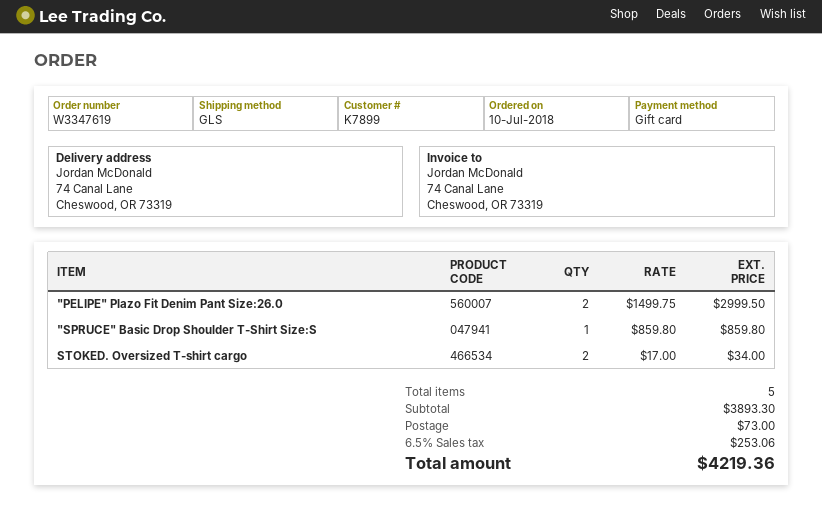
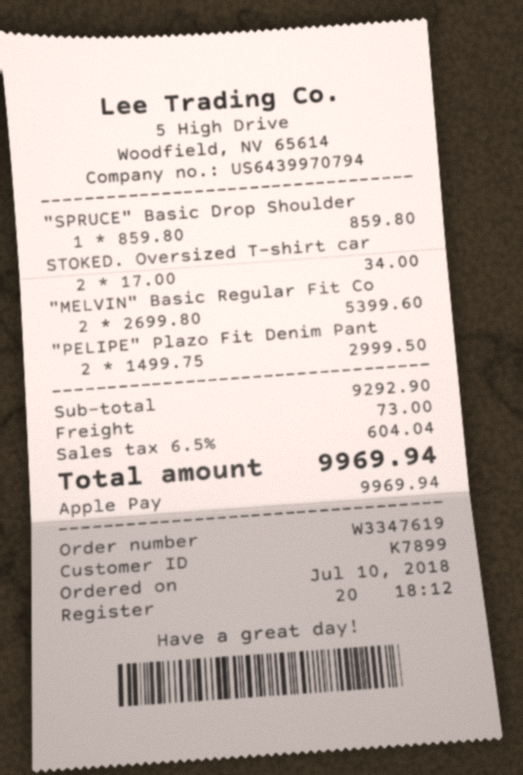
payment method: gift card -> Apple Pay
"MELVIN" Basic Regular Fit Co: none -> 2 x 2699.80 = 5399.60
subtotal: 3893.30 -> 9292.90
tax: 6.5% = 253.06 -> 6.5% = 604.04
total: 4219.36 -> 9969.94

